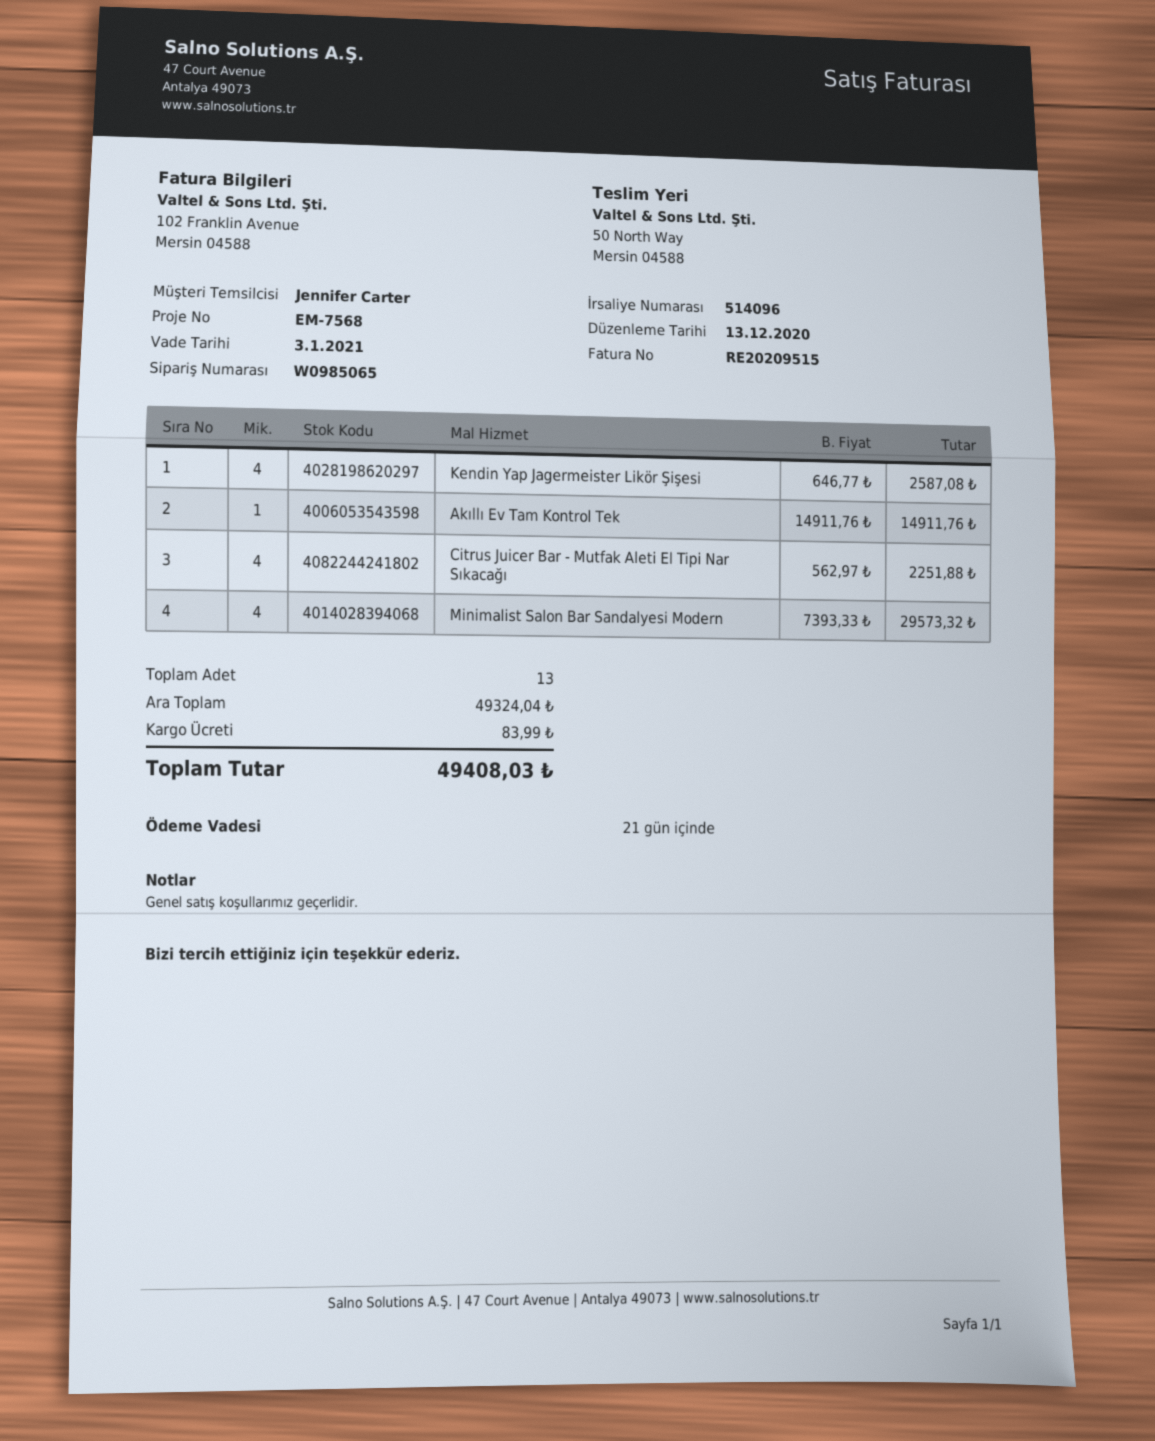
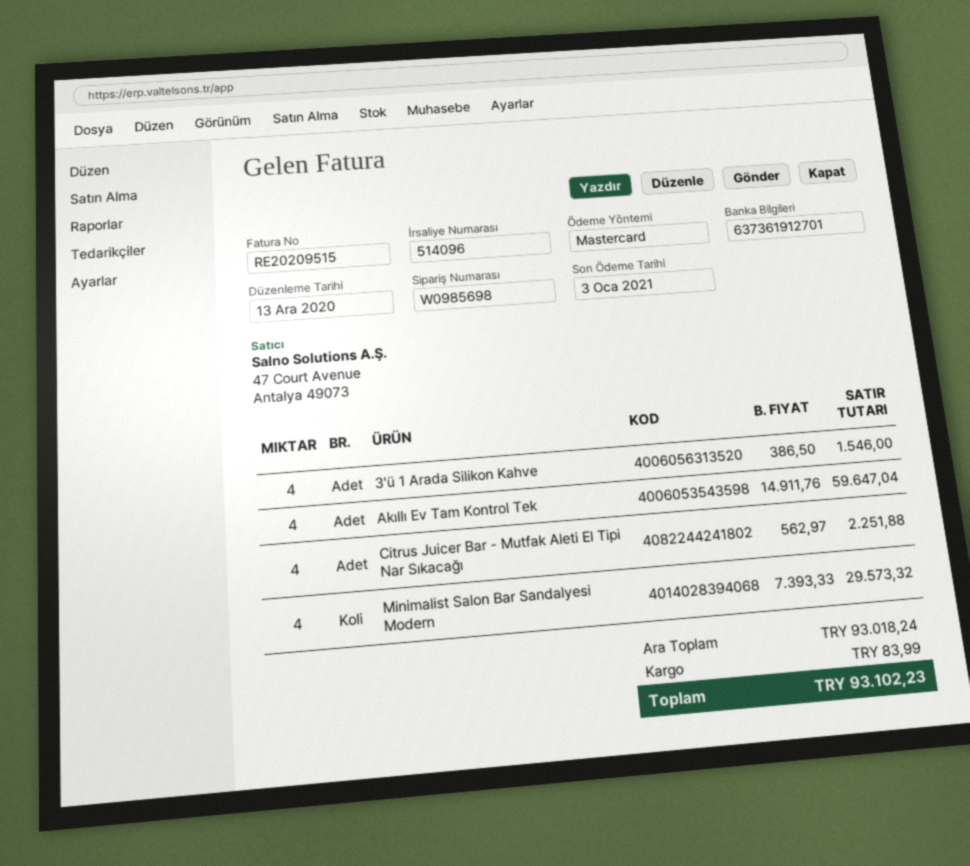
order number: W0985065 -> W0985698
Kendin Yap Jagermeister Likör Şişesi: 4 x 646.77 = 2587.08 -> none
Akıllı Ev Tam Kontrol Tek: 1 x 14911.76 = 14911.76 -> 4 x 14911.76 = 59647.04
3'ü 1 Arada Silikon Kahve: none -> 4 x 386.50 = 1546.00
subtotal: 49324.04 -> 93018.24
total: 49408.03 -> 93102.23

